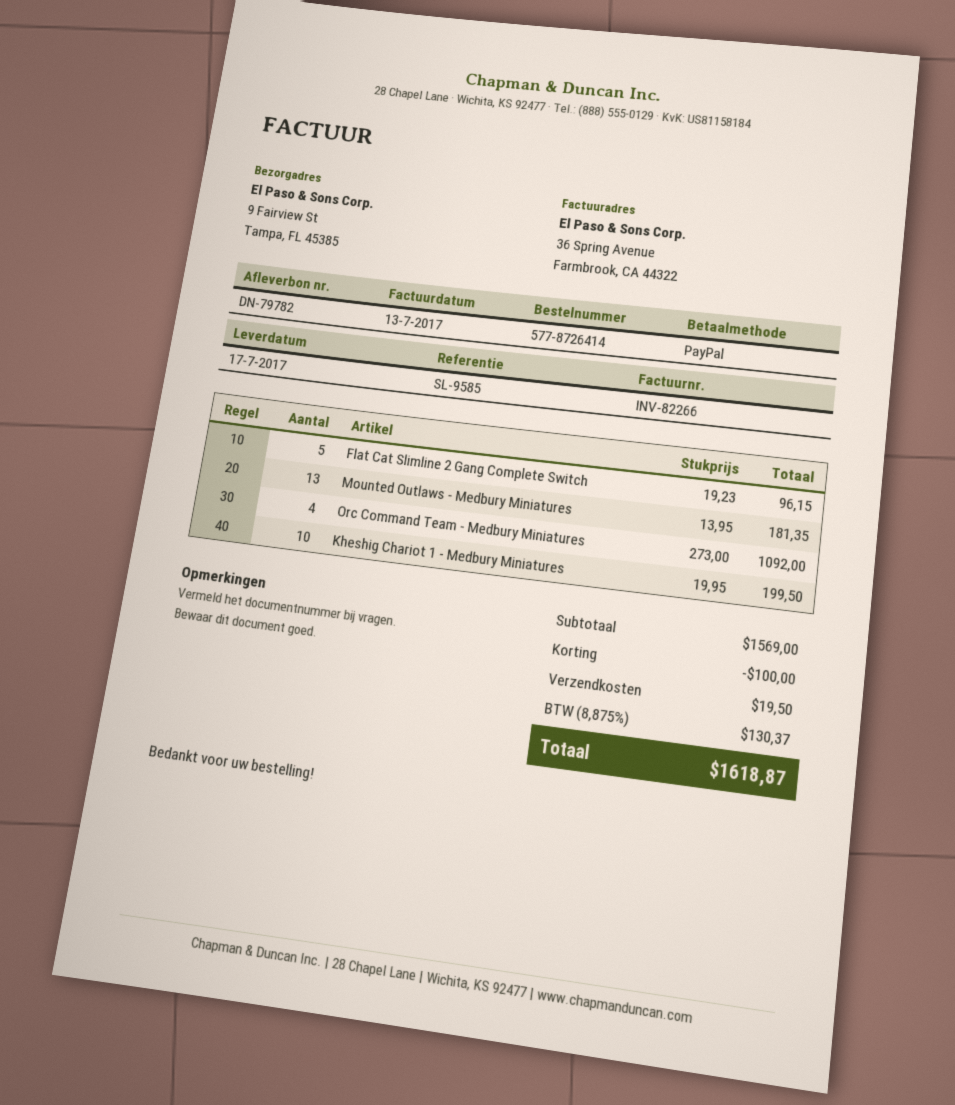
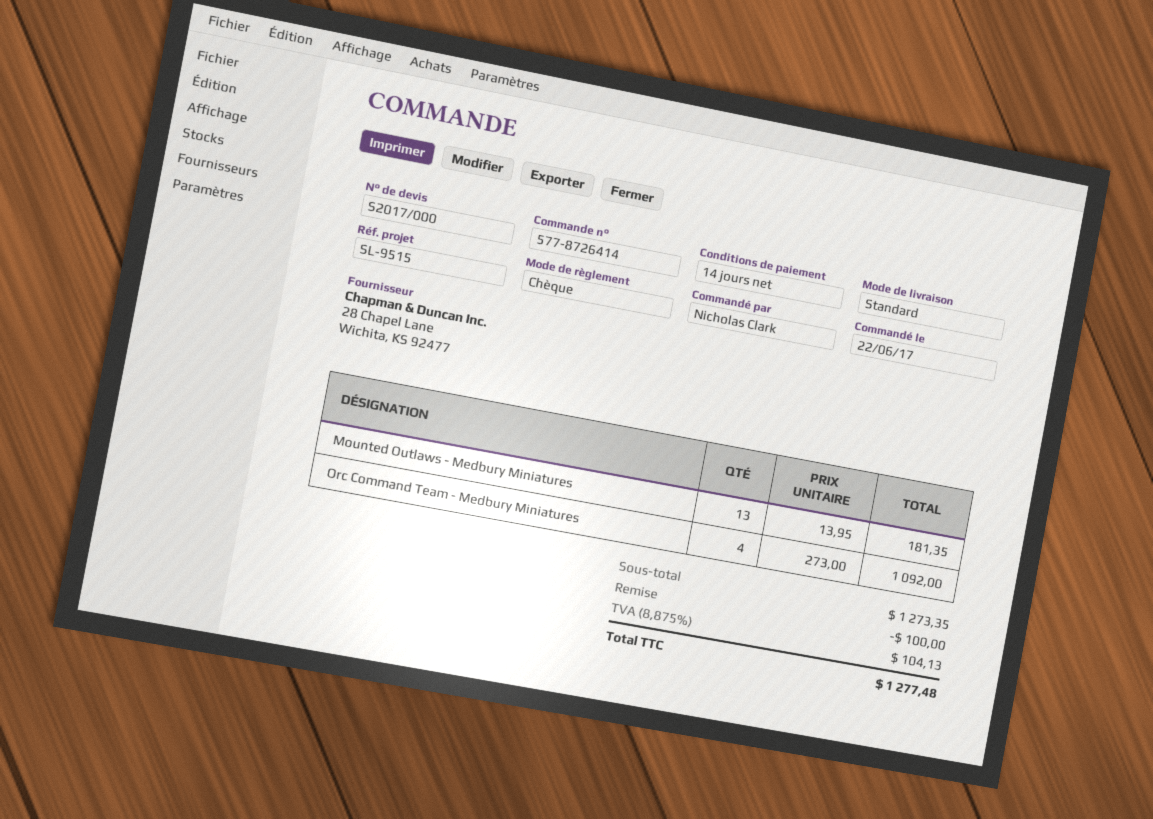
reference: SL-9585 -> SL-9515
payment method: PayPal -> cheque
Flat Cat Slimline 2 Gang Complete Switch: 5 x 19.23 = 96.15 -> none
Kheshig Chariot 1 - Medbury Miniatures: 10 x 19.95 = 199.50 -> none
subtotal: 1569.00 -> 1273.35
shipping: 19.50 -> none
tax: 8.875% = 130.37 -> 8.875% = 104.13
total: 1618.87 -> 1277.48

